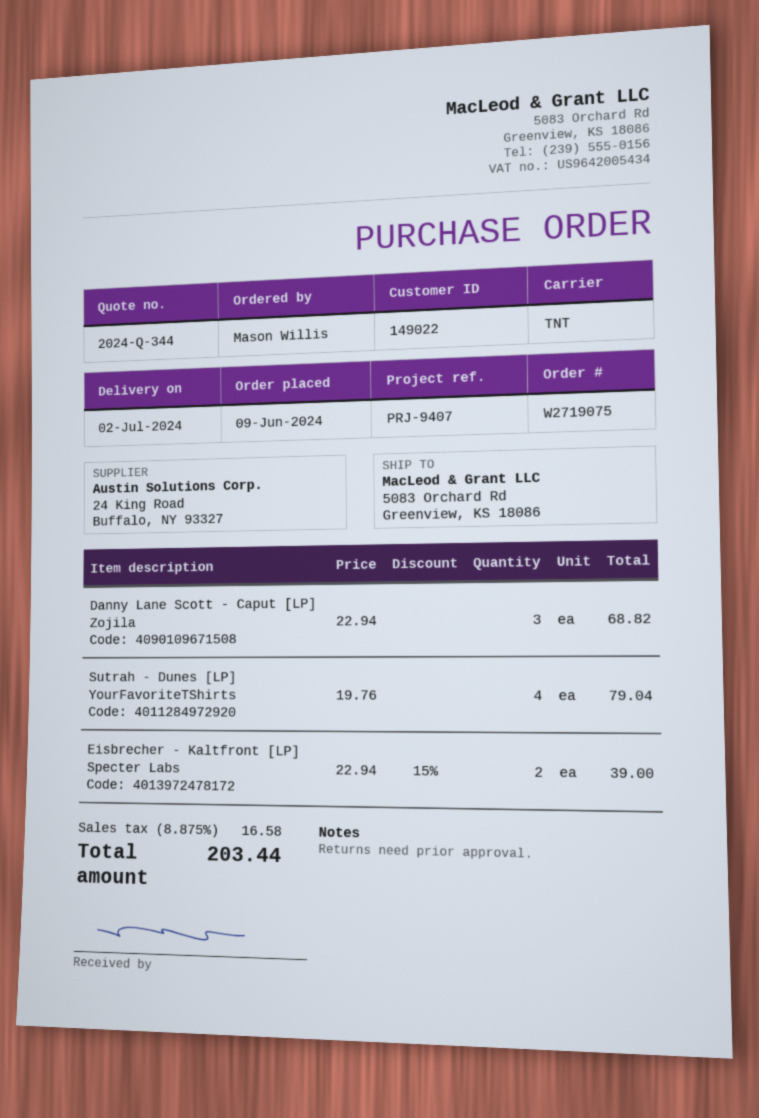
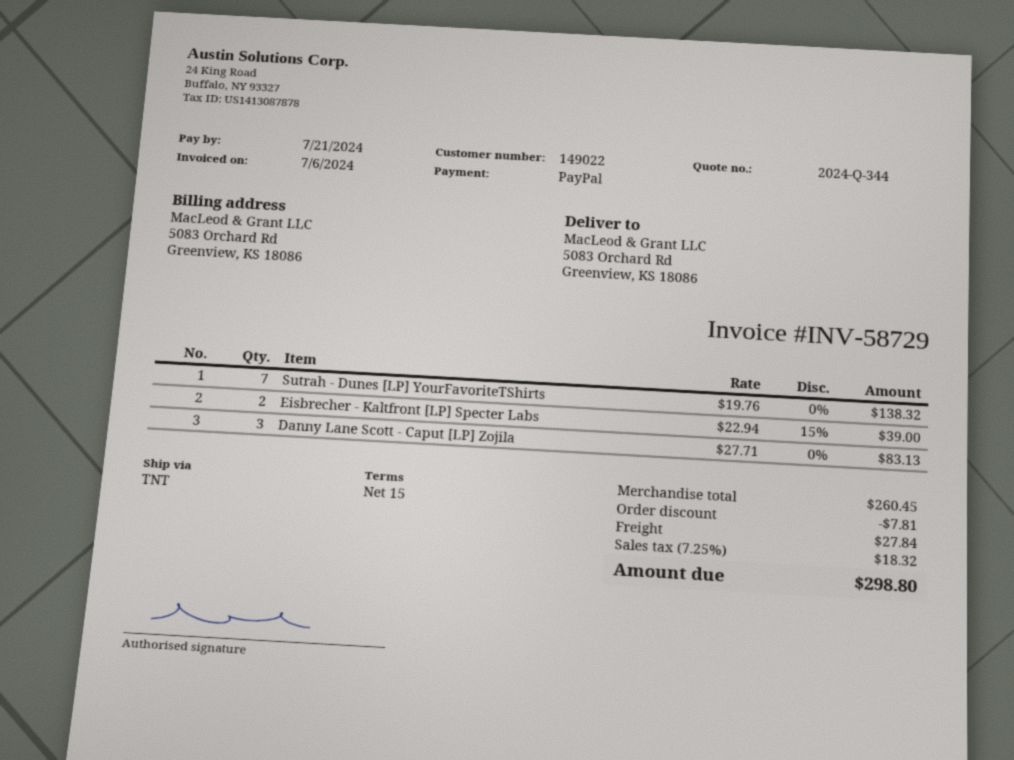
Danny Lane Scott - Caput [LP] Zojila: 3 x 22.94 = 68.82 -> 3 x 27.71 = 83.13
Sutrah - Dunes [LP] YourFavoriteTShirts: 4 x 19.76 = 79.04 -> 7 x 19.76 = 138.32
discount: none -> 7.81
shipping: none -> 27.84
tax: 8.875% = 16.58 -> 7.25% = 18.32
total: 203.44 -> 298.80

